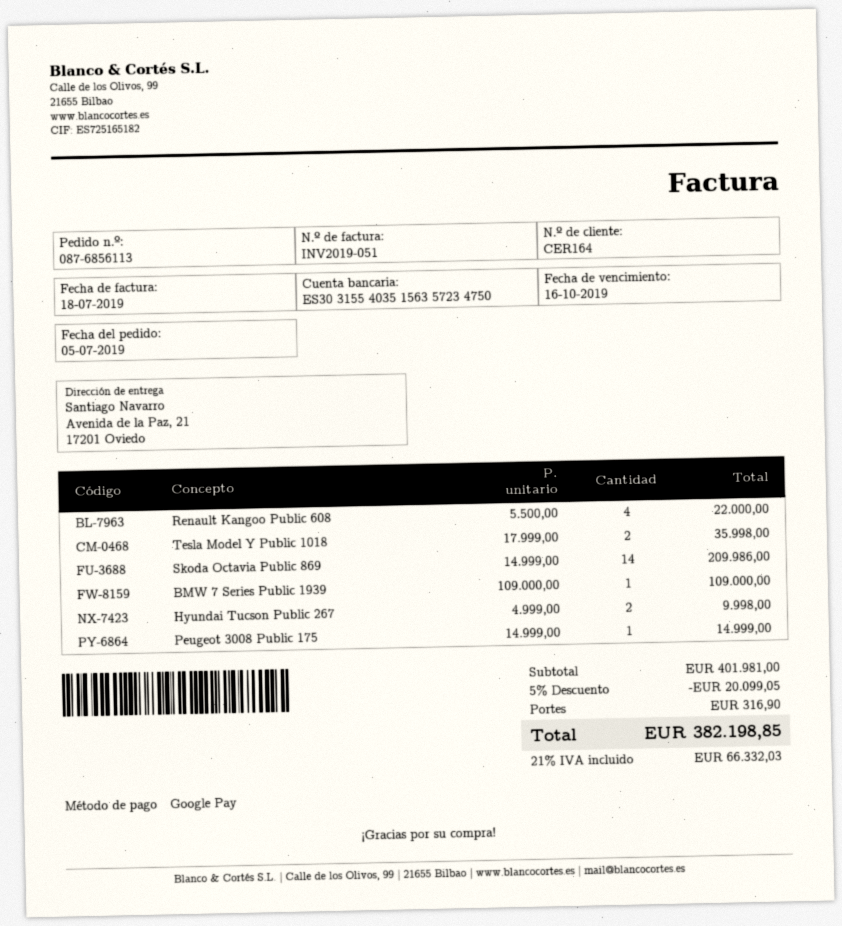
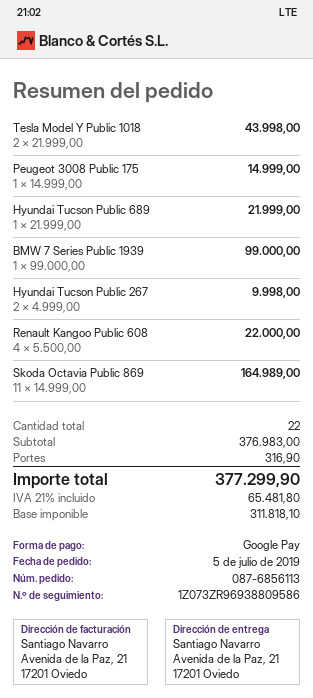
Tesla Model Y Public 1018: 2 x 17999.00 = 35998.00 -> 2 x 21999.00 = 43998.00
Skoda Octavia Public 869: 14 x 14999.00 = 209986.00 -> 11 x 14999.00 = 164989.00
BMW 7 Series Public 1939: 1 x 109000.00 = 109000.00 -> 1 x 99000.00 = 99000.00
Hyundai Tucson Public 689: none -> 1 x 21999.00 = 21999.00
subtotal: 401981.00 -> 376983.00
discount: 5% = 20099.05 -> none
tax: 21% = 66332.03 -> 21% = 65481.80
total: 382198.85 -> 377299.90

